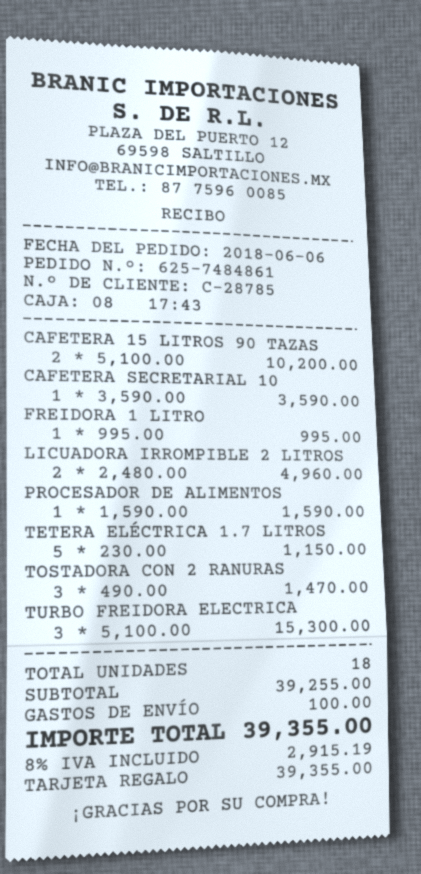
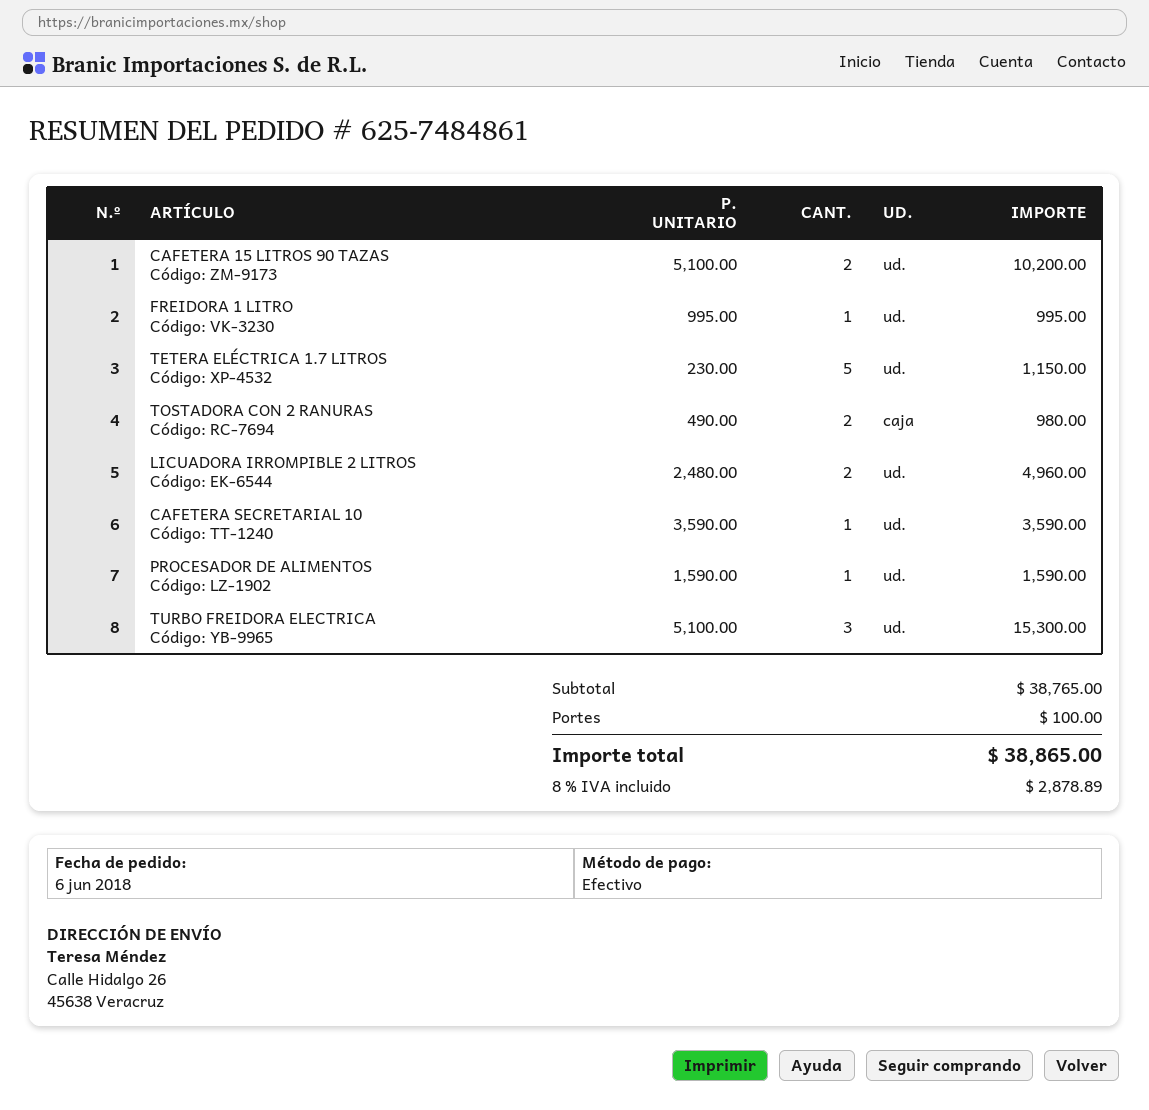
payment method: gift card -> cash
TOSTADORA CON 2 RANURAS: 3 x 490.00 = 1470.00 -> 2 x 490.00 = 980.00
subtotal: 39255.00 -> 38765.00
tax: 8% = 2915.19 -> 8% = 2878.89
total: 39355.00 -> 38865.00

